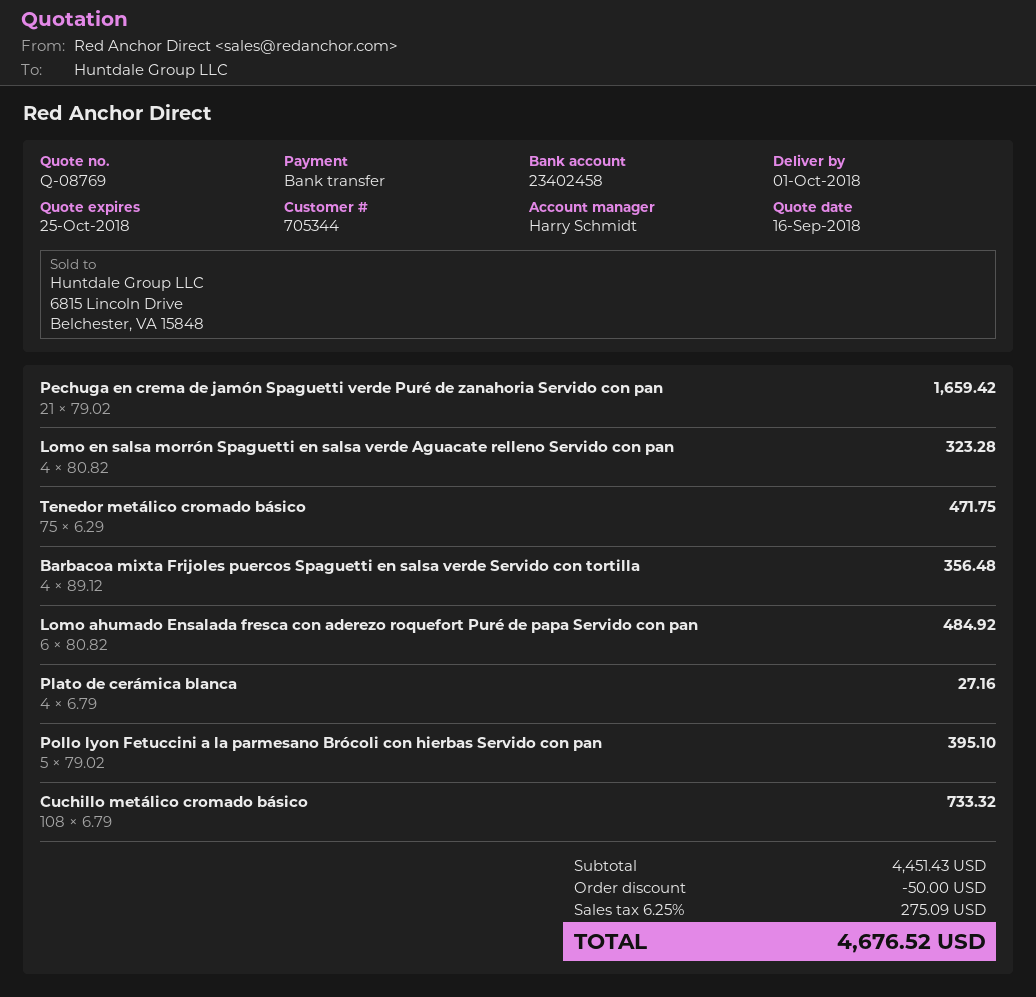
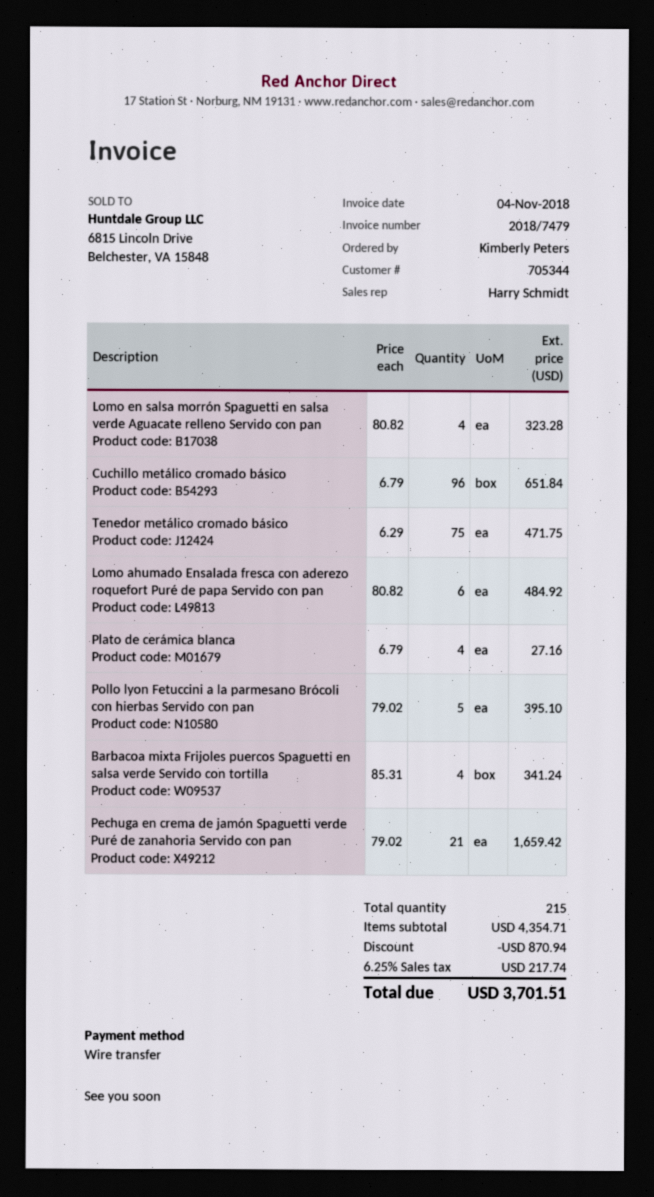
Barbacoa mixta Frijoles puercos Spaguetti en salsa verde Servido con tortilla: 4 x 89.12 = 356.48 -> 4 x 85.31 = 341.24
Cuchillo metálico cromado básico: 108 x 6.79 = 733.32 -> 96 x 6.79 = 651.84
subtotal: 4451.43 -> 4354.71
discount: 50.00 -> 870.94
tax: 6.25% = 275.09 -> 6.25% = 217.74
total: 4676.52 -> 3701.51

